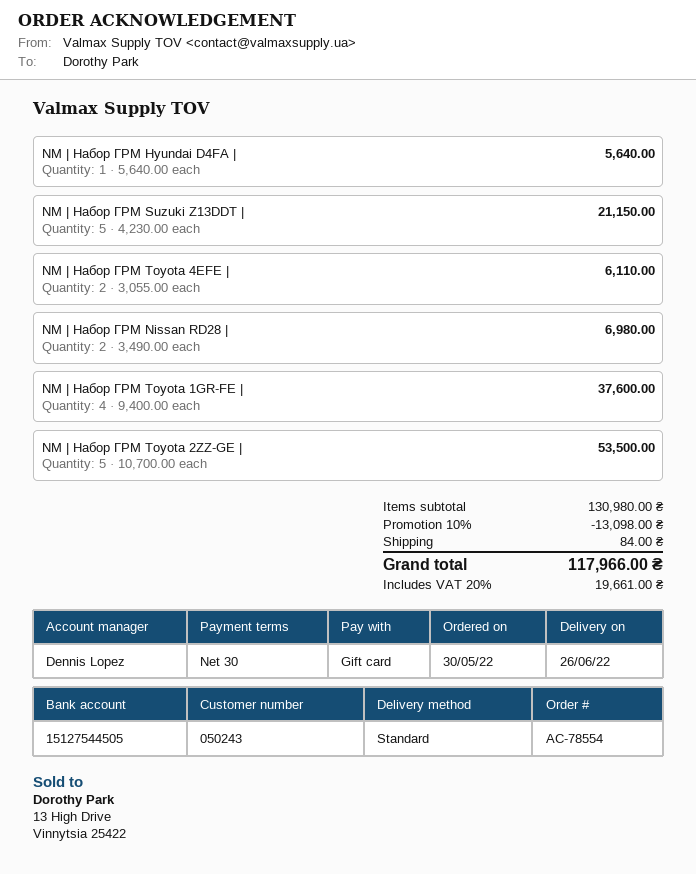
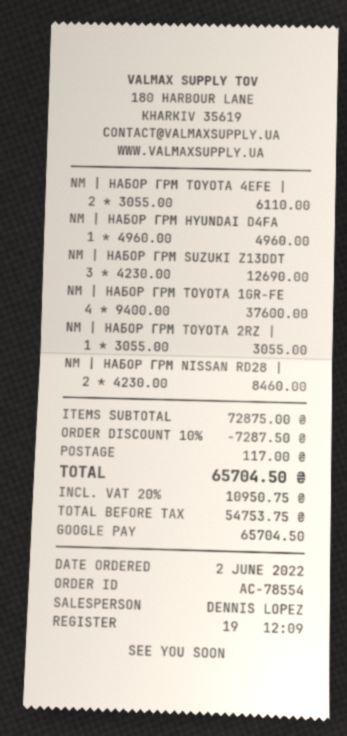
order date: 2022-05-30 -> 2022-06-02
payment method: gift card -> Google Pay
NM | Набор ГРМ Hyundai D4FA |: 1 x 5640.00 = 5640.00 -> 1 x 4960.00 = 4960.00
NM | Набор ГРМ Suzuki Z13DDT |: 5 x 4230.00 = 21150.00 -> 3 x 4230.00 = 12690.00
NM | Набор ГРМ Nissan RD28 |: 2 x 3490.00 = 6980.00 -> 2 x 4230.00 = 8460.00
NM | Набор ГРМ Toyota 2ZZ-GE |: 5 x 10700.00 = 53500.00 -> none
NM | НАБОР ГРМ TOYOTA 2RZ |: none -> 1 x 3055.00 = 3055.00
subtotal: 130980.00 -> 72875.00
discount: 10% = 13098.00 -> 10% = 7287.50
shipping: 84.00 -> 117.00
tax: 20% = 19661.00 -> 20% = 10950.75
total: 117966.00 -> 65704.50

